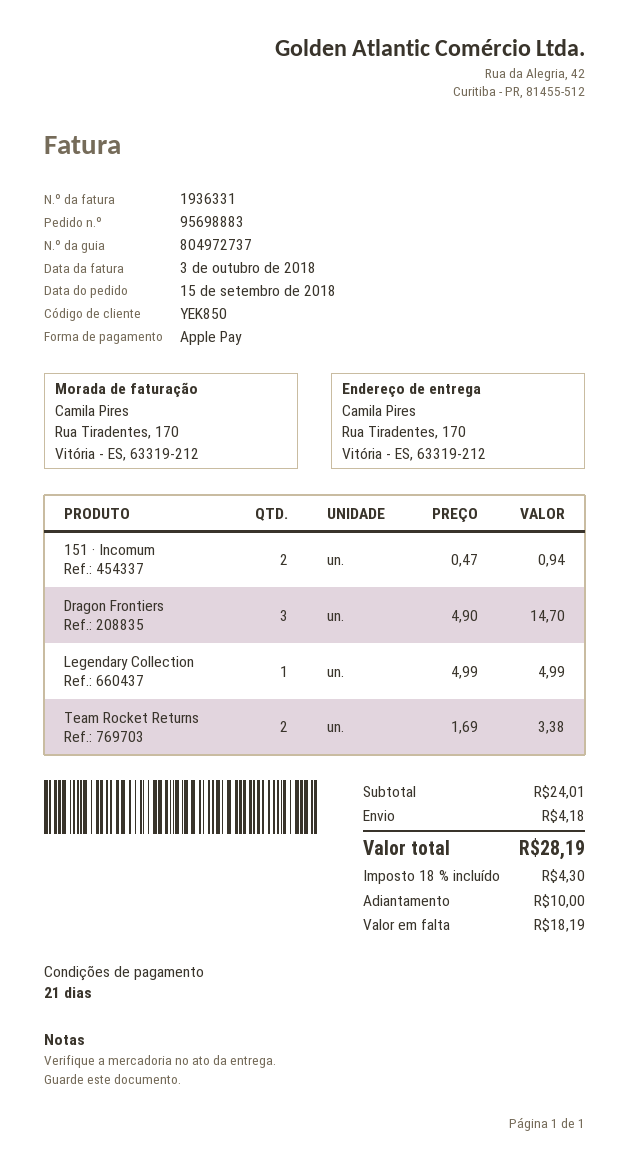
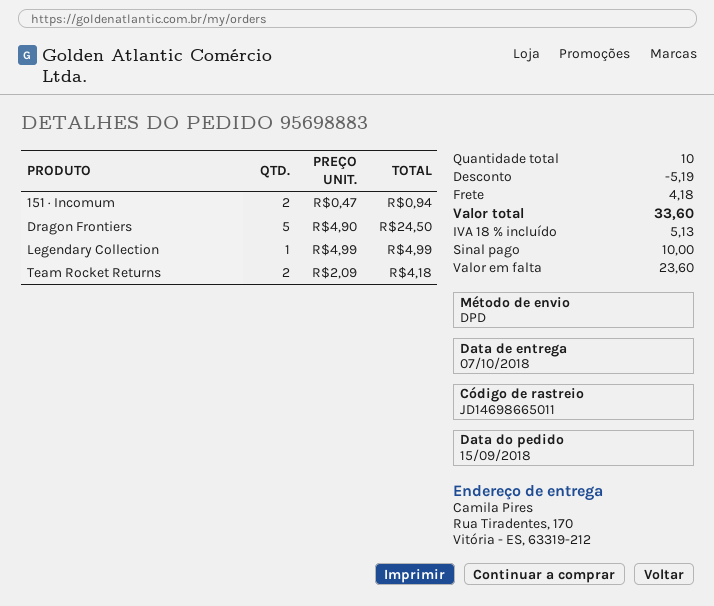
Dragon Frontiers: 3 x 4.90 = 14.70 -> 5 x 4.90 = 24.50
Team Rocket Returns: 2 x 1.69 = 3.38 -> 2 x 2.09 = 4.18
discount: none -> 5.19
tax: 18% = 4.30 -> 18% = 5.13
total: 28.19 -> 33.60
balance: 18.19 -> 23.60

